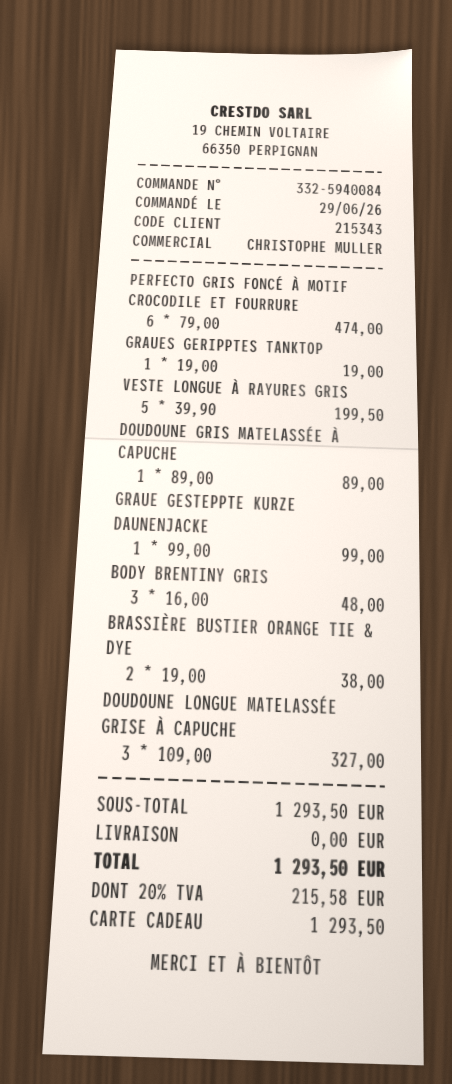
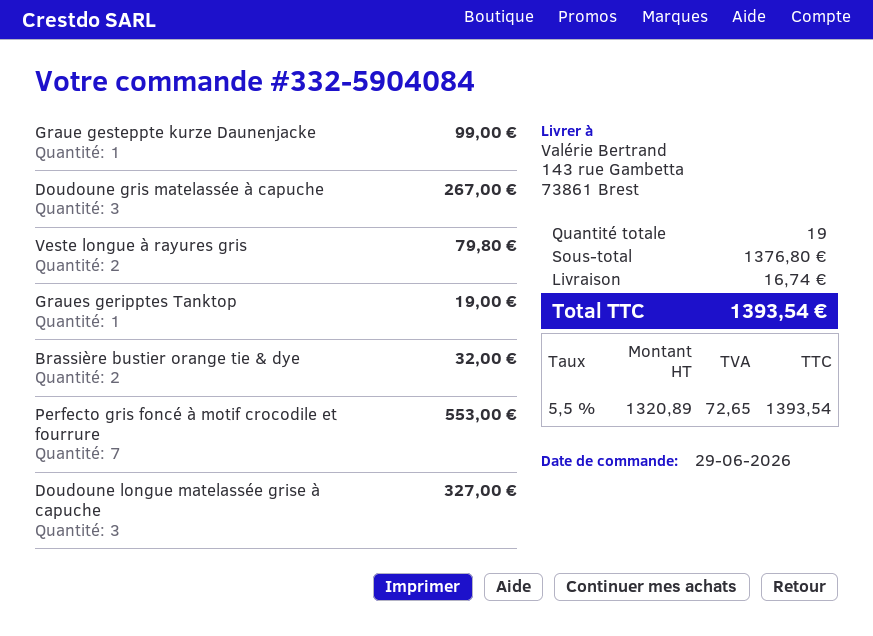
order number: 332-5940084 -> 332-5904084
PERFECTO GRIS FONCÉ À MOTIF CROCODILE ET FOURRURE: 6 for 474.00 -> 7 for 553.00
VESTE LONGUE À RAYURES GRIS: 5 for 199.50 -> 2 for 79.80
DOUDOUNE GRIS MATELASSÉE À CAPUCHE: 1 for 89.00 -> 3 for 267.00
BODY BRENTINY GRIS: 3 for 48.00 -> none
BRASSIÈRE BUSTIER ORANGE TIE & DYE: 2 for 38.00 -> 2 for 32.00
subtotal: 1293.50 -> 1376.80
shipping: 0.00 -> 16.74
tax: 20% = 215.58 -> 5.5% = 72.65
total: 1293.50 -> 1393.54

